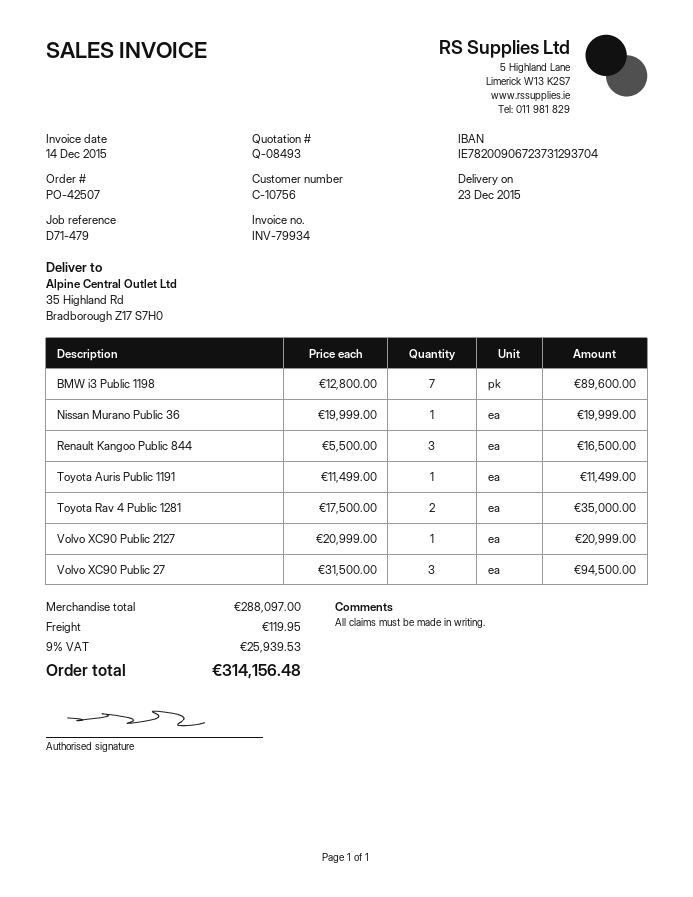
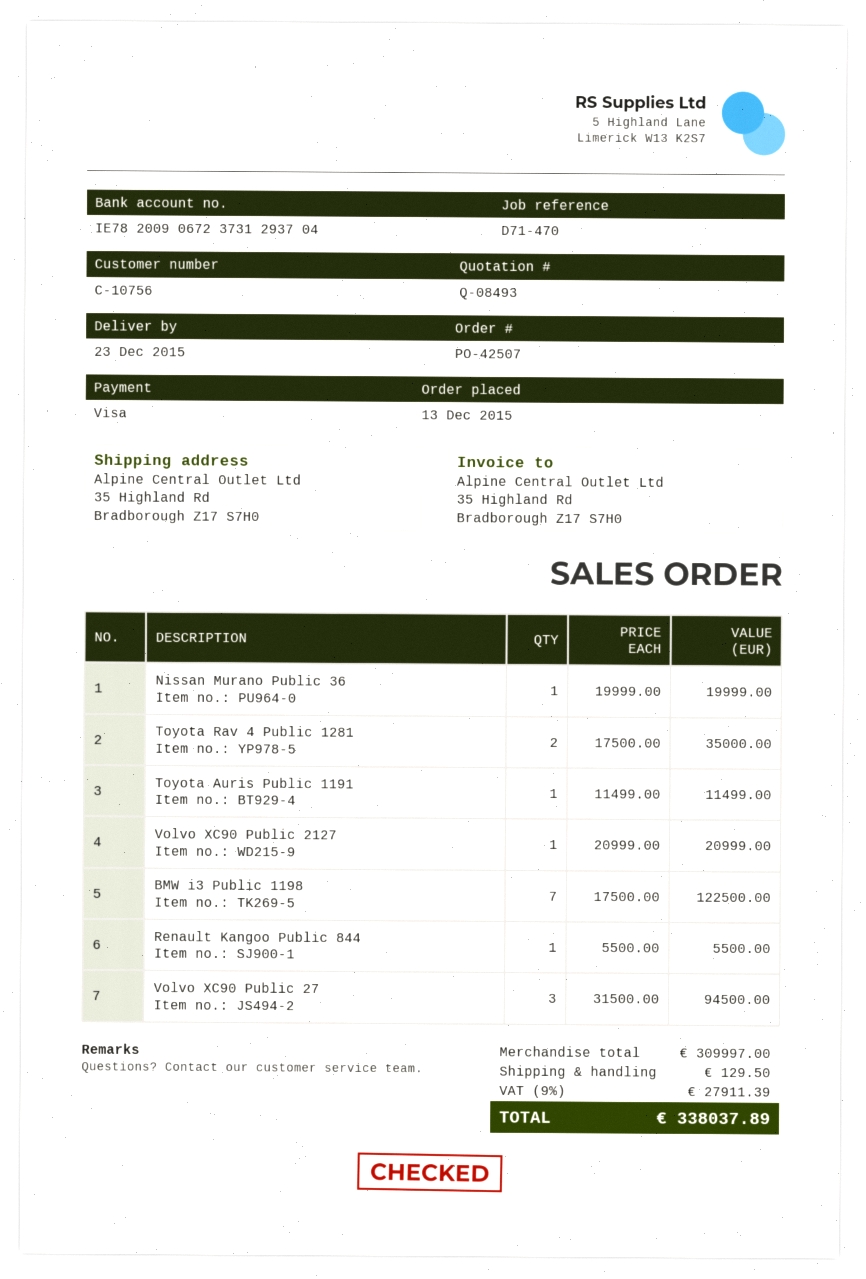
reference: D71-479 -> D71-470
BMW i3 Public 1198: 7 x 12800.00 = 89600.00 -> 7 x 17500.00 = 122500.00
Renault Kangoo Public 844: 3 x 5500.00 = 16500.00 -> 1 x 5500.00 = 5500.00
subtotal: 288097.00 -> 309997.00
shipping: 119.95 -> 129.50
tax: 9% = 25939.53 -> 9% = 27911.39
total: 314156.48 -> 338037.89

